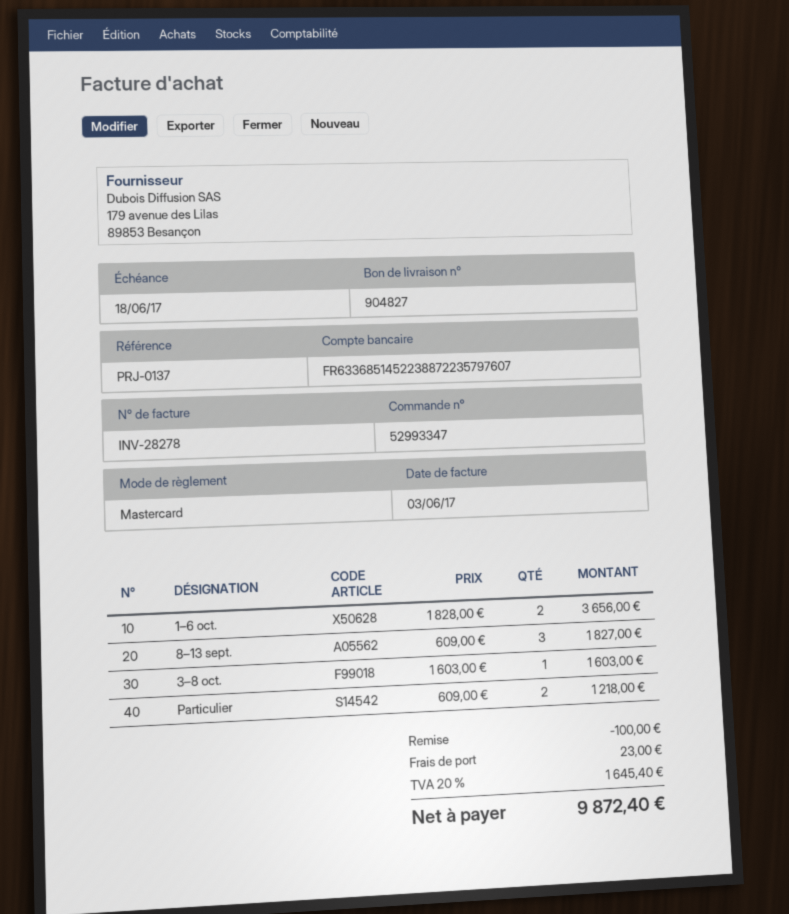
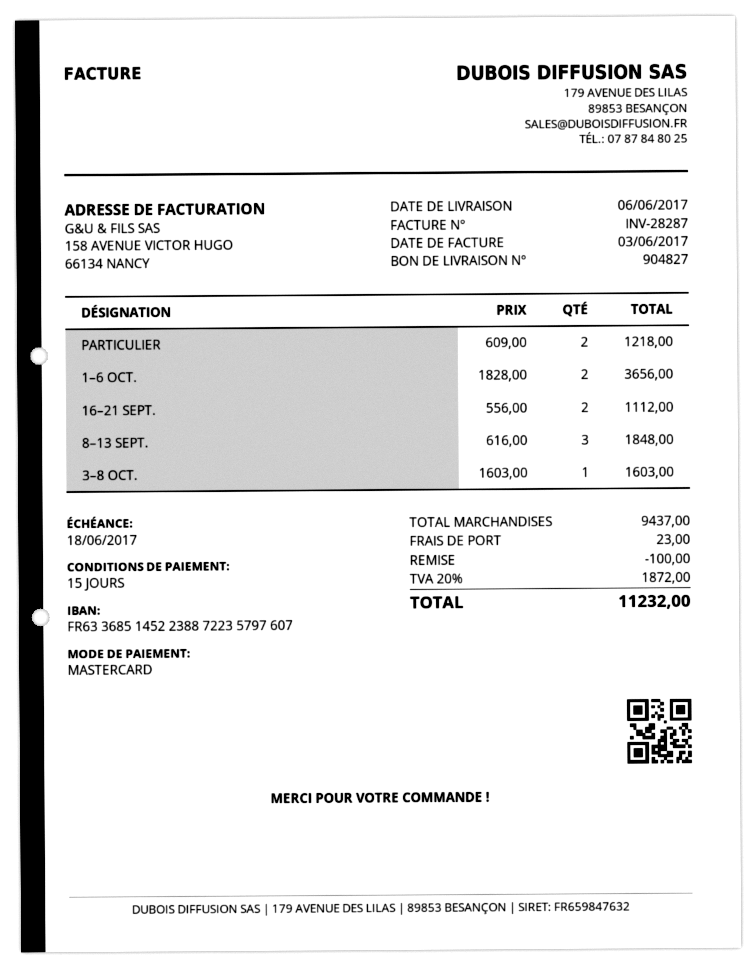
invoice number: INV-28278 -> INV-28287
8–13 sept.: 3 x 609.00 = 1827.00 -> 3 x 616.00 = 1848.00
16–21 SEPT.: none -> 2 x 556.00 = 1112.00
tax: 20% = 1645.40 -> 20% = 1872.00
total: 9872.40 -> 11232.00

